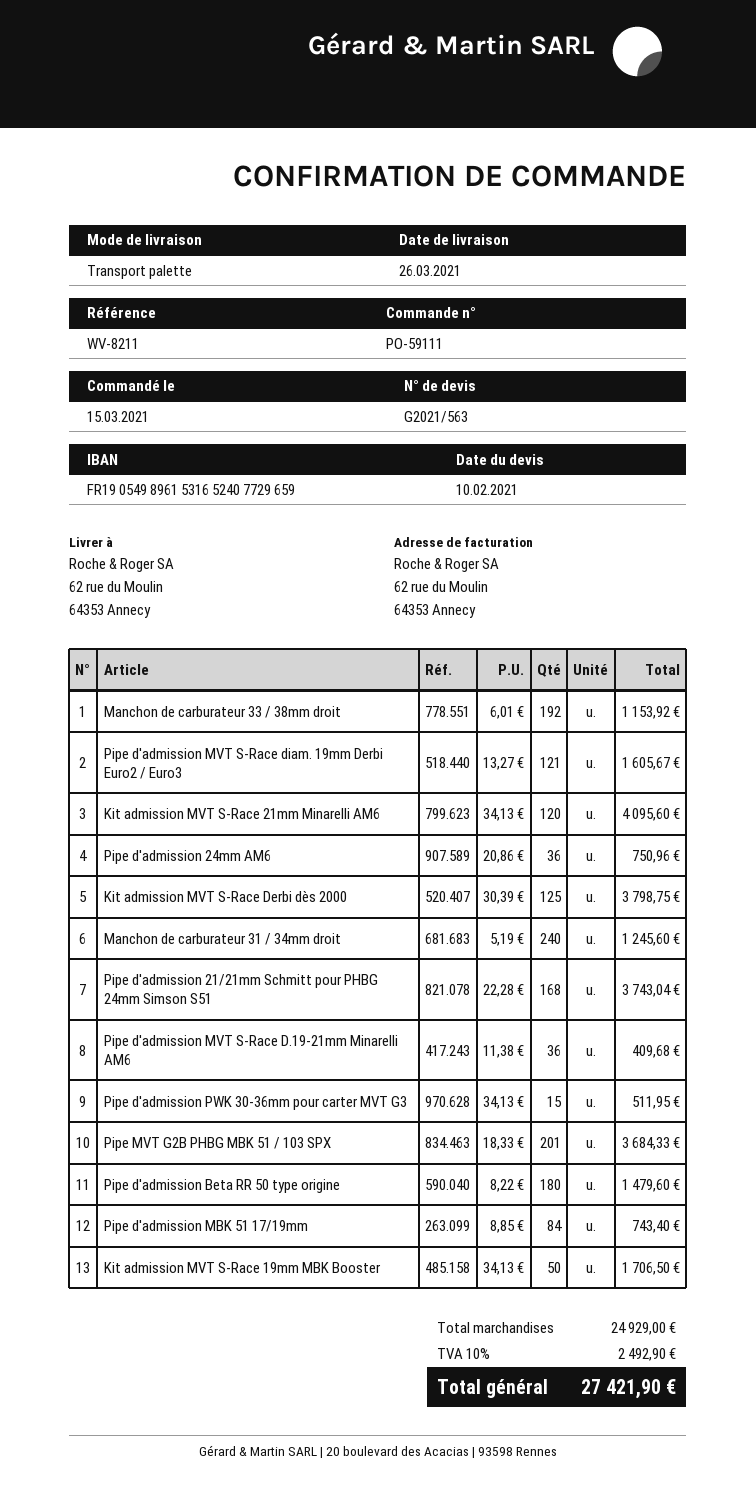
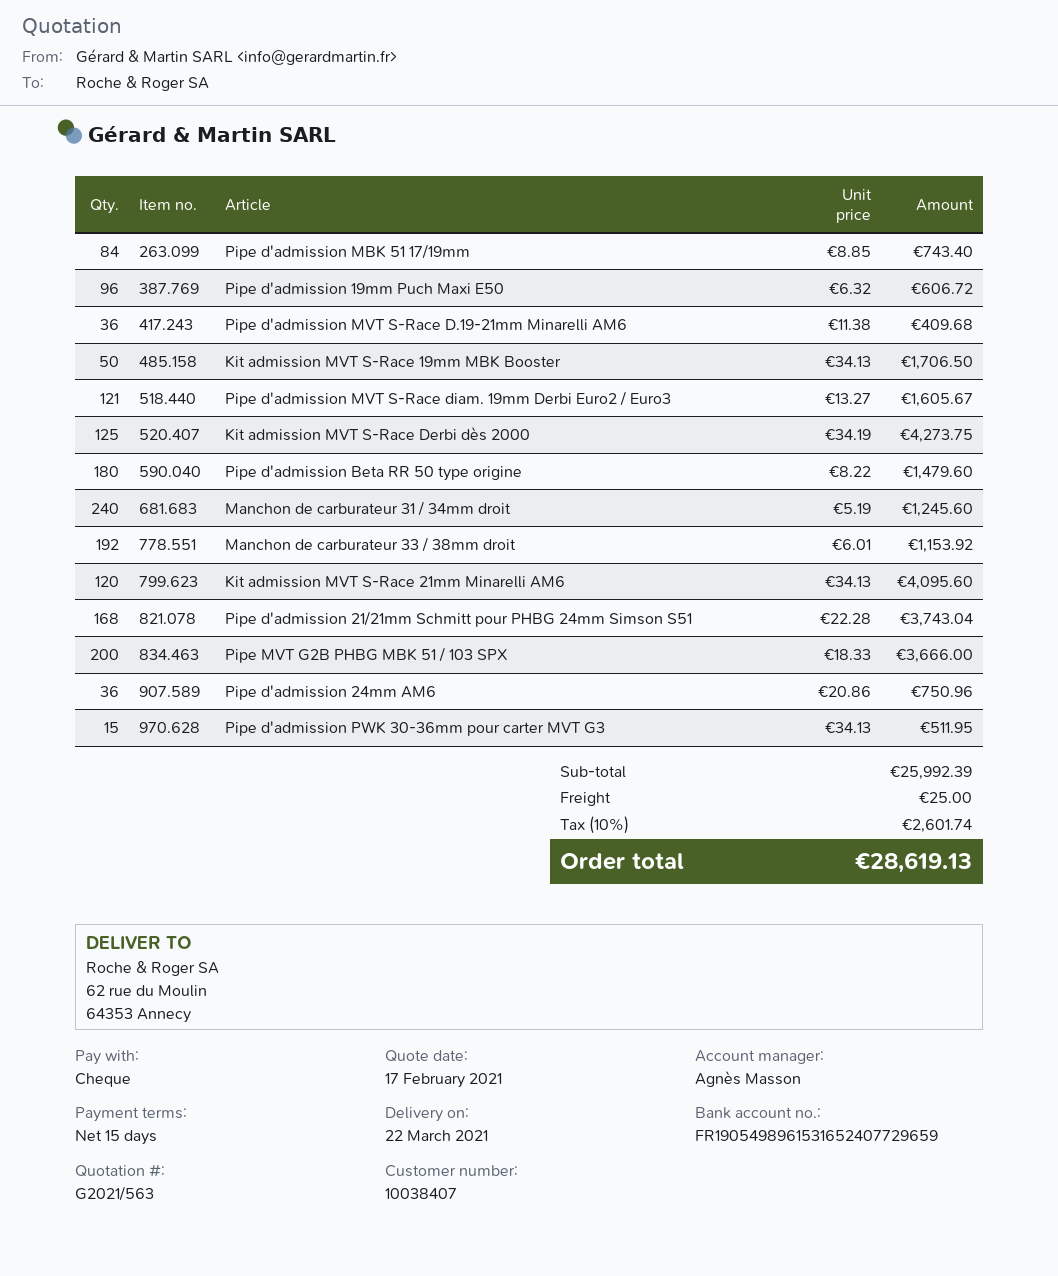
quote date: 2021-02-10 -> 2021-02-17
delivery date: 2021-03-26 -> 2021-03-22
Kit admission MVT S-Race Derbi dès 2000: 125 x 30.39 = 3798.75 -> 125 x 34.19 = 4273.75
Pipe MVT G2B PHBG MBK 51 / 103 SPX: 201 x 18.33 = 3684.33 -> 200 x 18.33 = 3666.00
Pipe d'admission 19mm Puch Maxi E50: none -> 96 x 6.32 = 606.72
subtotal: 24929.00 -> 25992.39
shipping: none -> 25.00
tax: 10% = 2492.90 -> 10% = 2601.74
total: 27421.90 -> 28619.13

